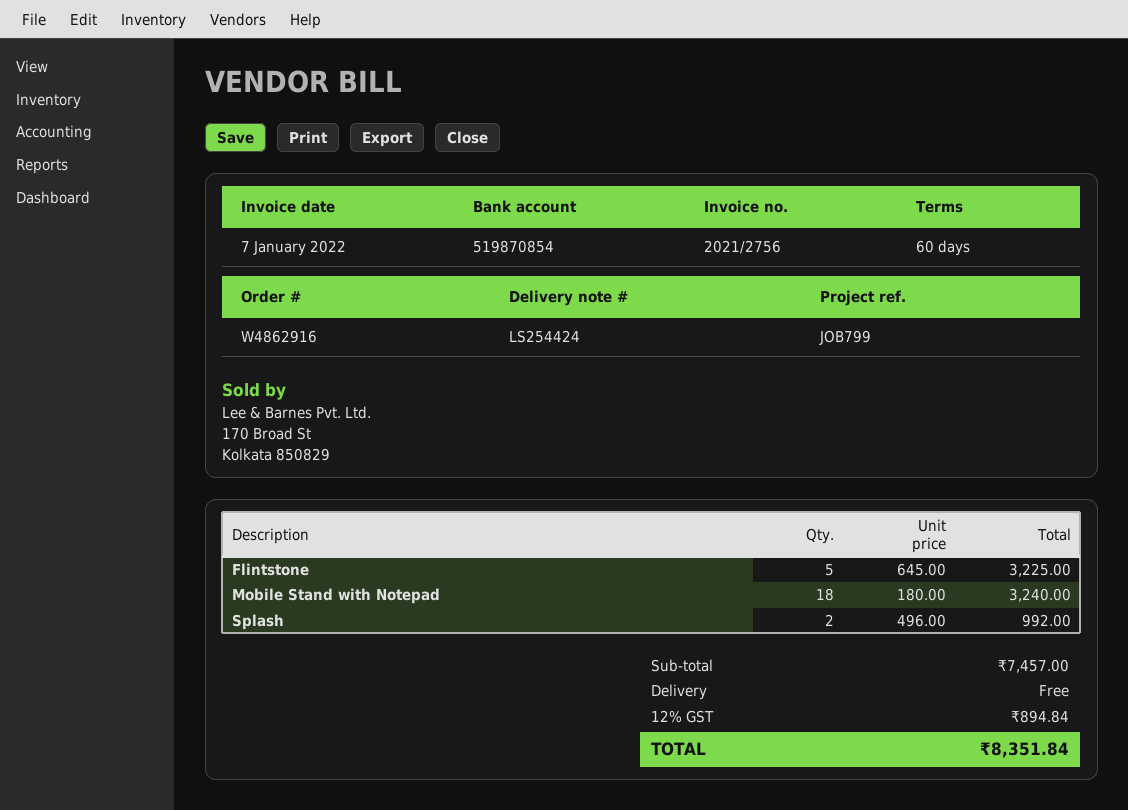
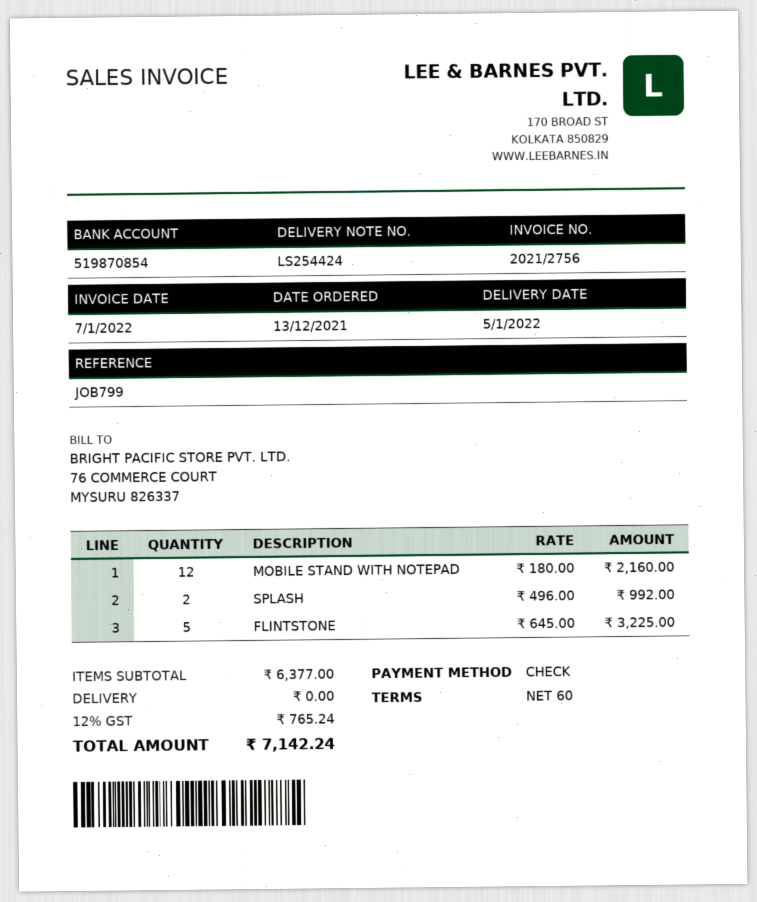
Mobile Stand with Notepad: 18 x 180.00 = 3240.00 -> 12 x 180.00 = 2160.00
subtotal: 7457.00 -> 6377.00
tax: 12% = 894.84 -> 12% = 765.24
total: 8351.84 -> 7142.24

